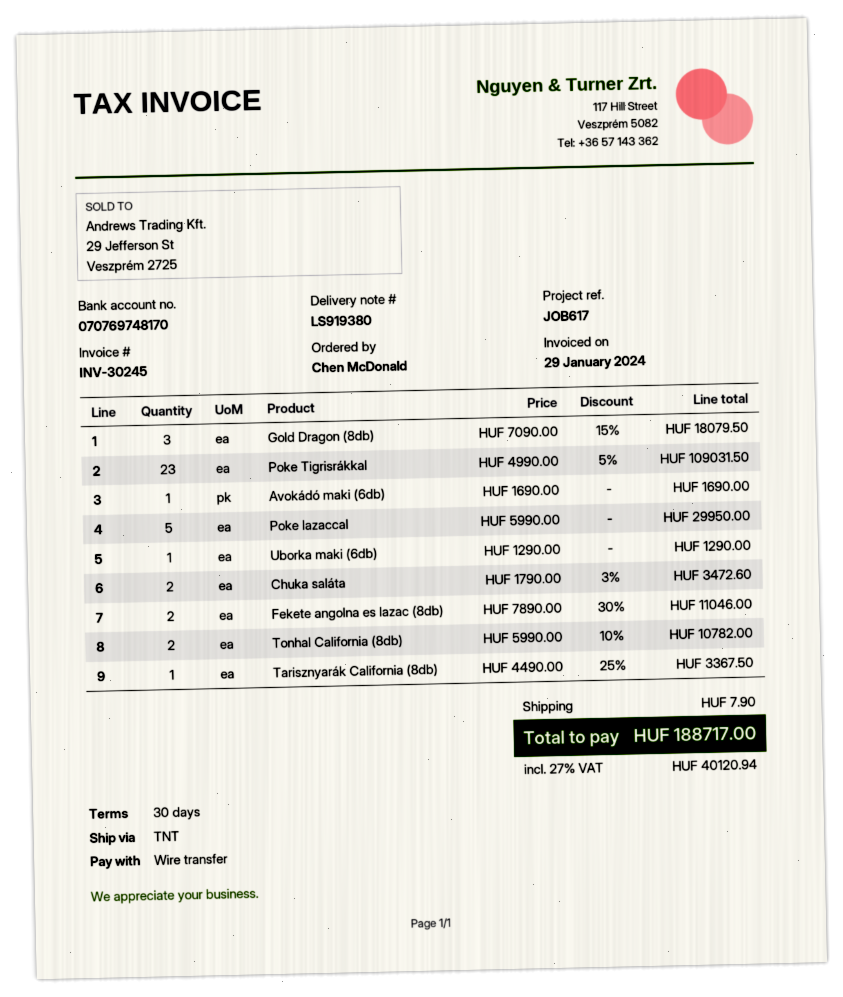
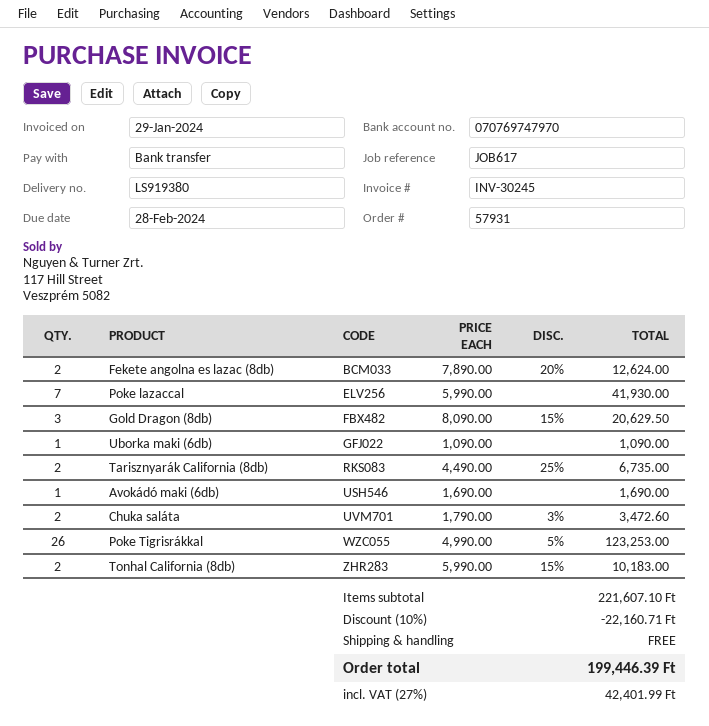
bank account: 070769748170 -> 070769747970
Gold Dragon (8db): 3 x 7090.00 - 15% = 18079.50 -> 3 x 8090.00 - 15% = 20629.50
Poke Tigrisrákkal: 23 x 4990.00 - 5% = 109031.50 -> 26 x 4990.00 - 5% = 123253.00
Poke lazaccal: 5 x 5990.00 = 29950.00 -> 7 x 5990.00 = 41930.00
Uborka maki (6db): 1 x 1290.00 = 1290.00 -> 1 x 1090.00 = 1090.00
Fekete angolna es lazac (8db): 2 x 7890.00 - 30% = 11046.00 -> 2 x 7890.00 - 20% = 12624.00
Tonhal California (8db): 2 x 5990.00 - 10% = 10782.00 -> 2 x 5990.00 - 15% = 10183.00
Tarisznyarák California (8db): 1 x 4490.00 - 25% = 3367.50 -> 2 x 4490.00 - 25% = 6735.00
discount: none -> 10% = 22160.71
shipping: 7.90 -> 0.00
tax: 27% = 40120.94 -> 27% = 42401.99
total: 188717.00 -> 199446.39

